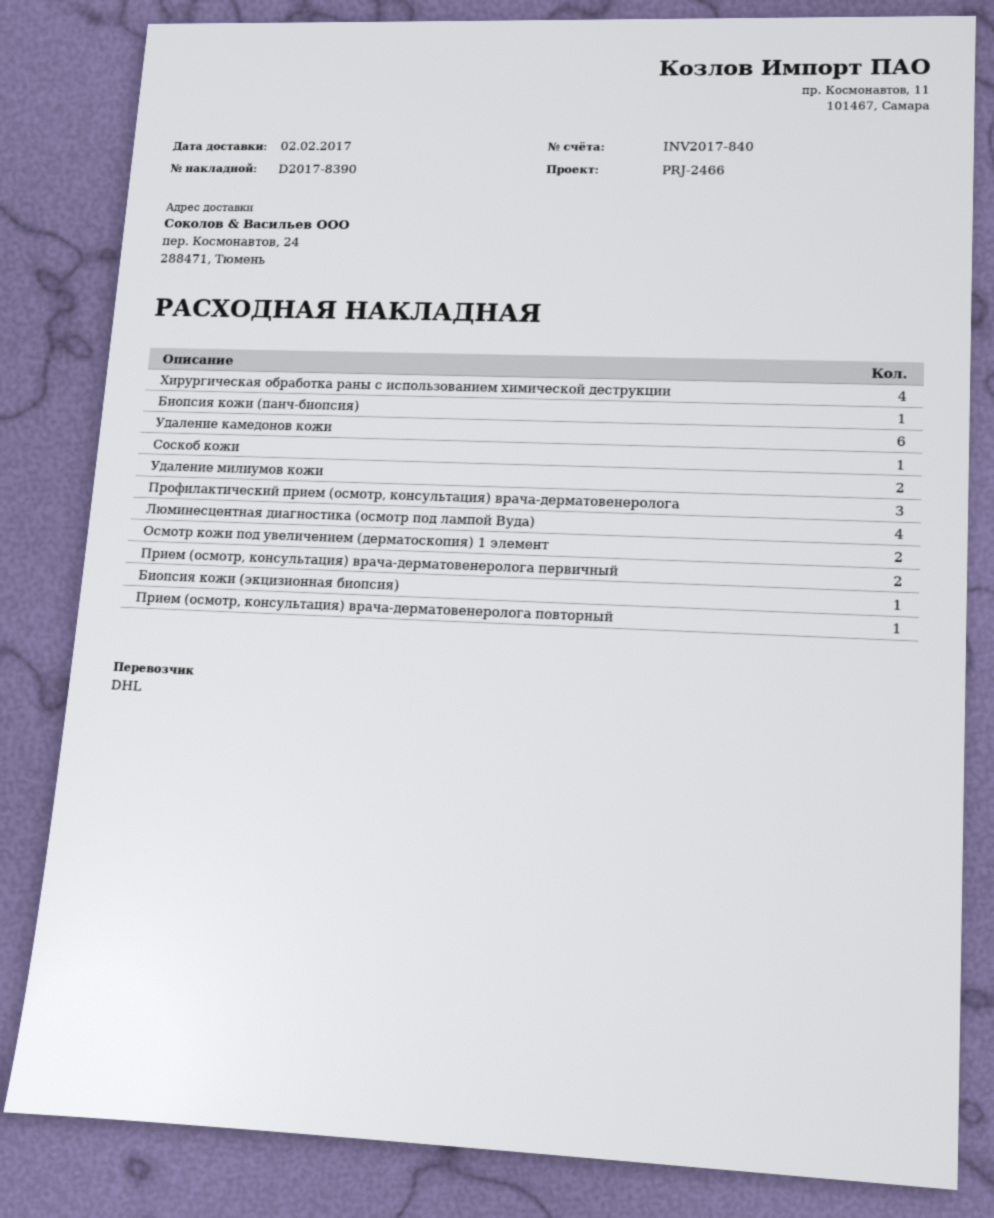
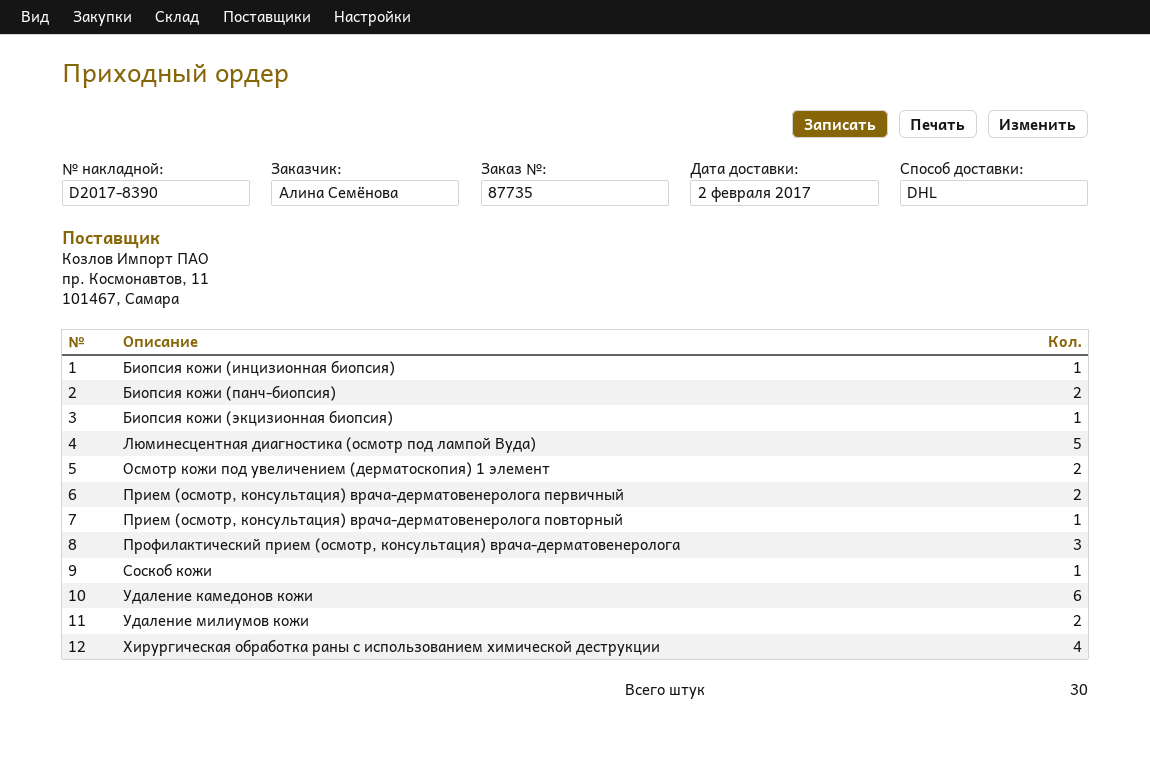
Биопсия кожи (панч-биопсия): 1 -> 2
Люминесцентная диагностика (осмотр под лампой Вуда): 4 -> 5
Биопсия кожи (инцизионная биопсия): none -> 1

